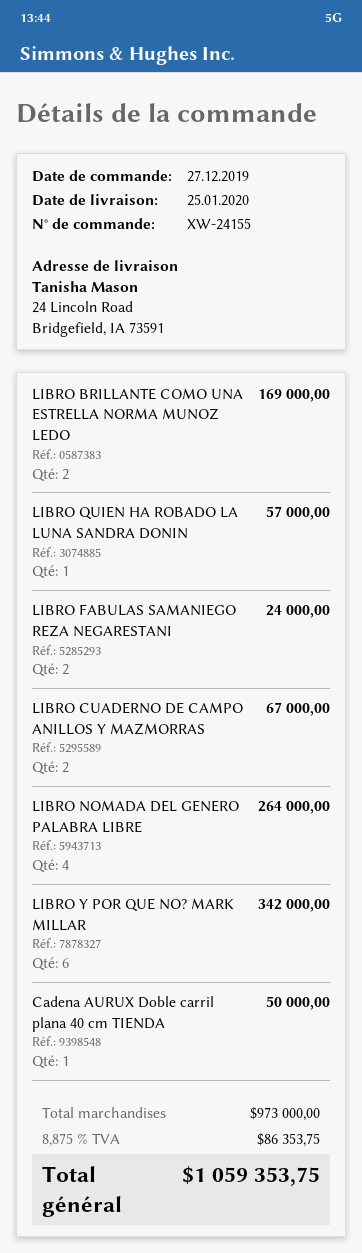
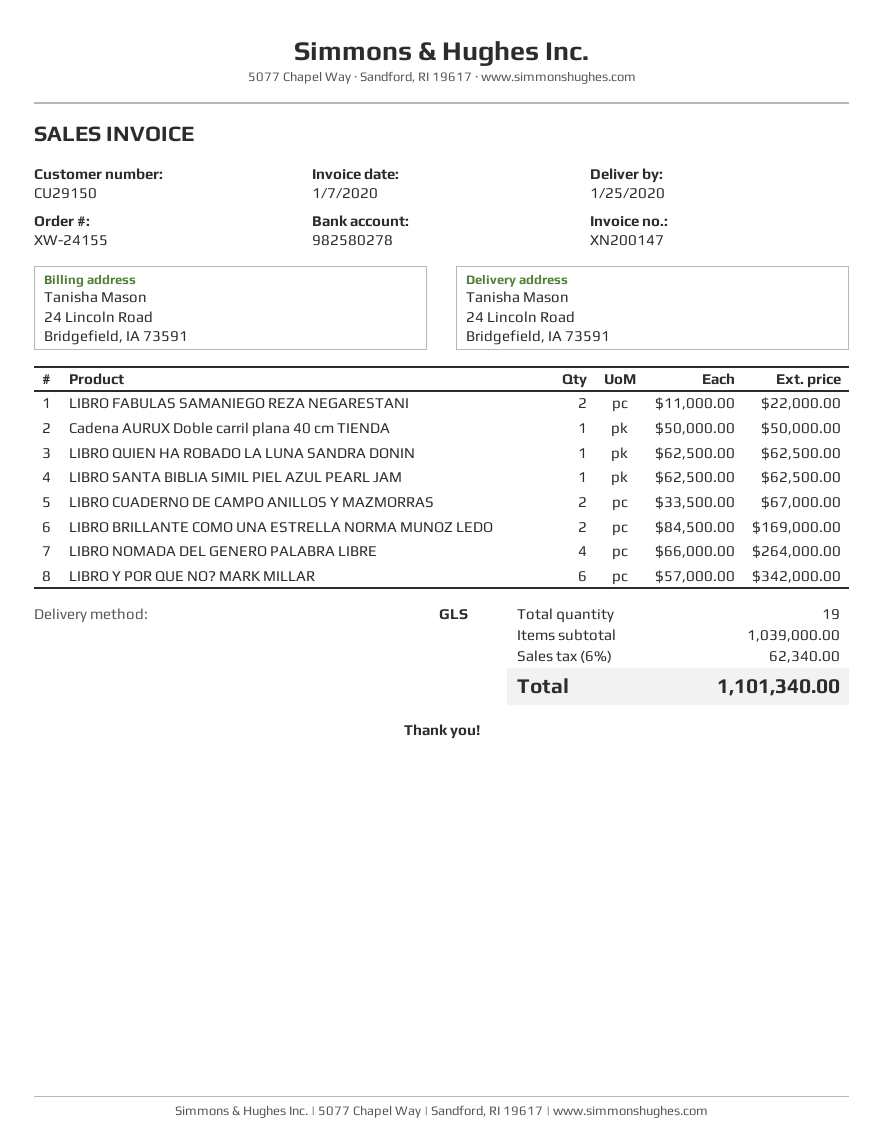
LIBRO QUIEN HA ROBADO LA LUNA SANDRA DONIN: 1 for 57000.00 -> 1 for 62500.00
LIBRO FABULAS SAMANIEGO REZA NEGARESTANI: 2 for 24000.00 -> 2 for 22000.00
LIBRO SANTA BIBLIA SIMIL PIEL AZUL PEARL JAM: none -> 1 for 62500.00
subtotal: 973000.00 -> 1039000.00
tax: 8.875% = 86353.75 -> 6% = 62340.00
total: 1059353.75 -> 1101340.00

